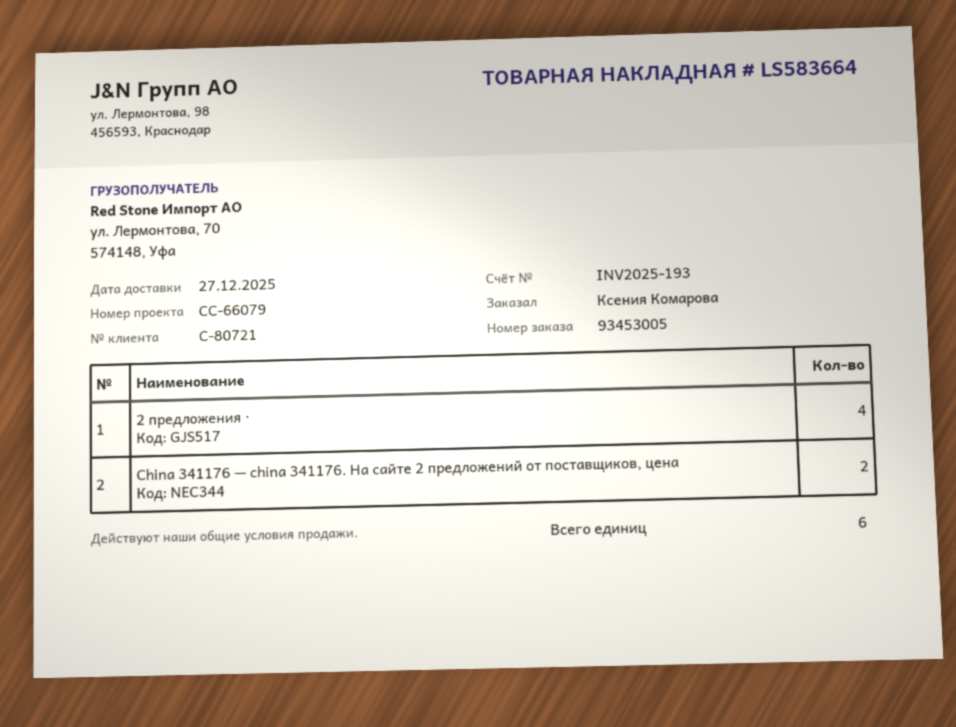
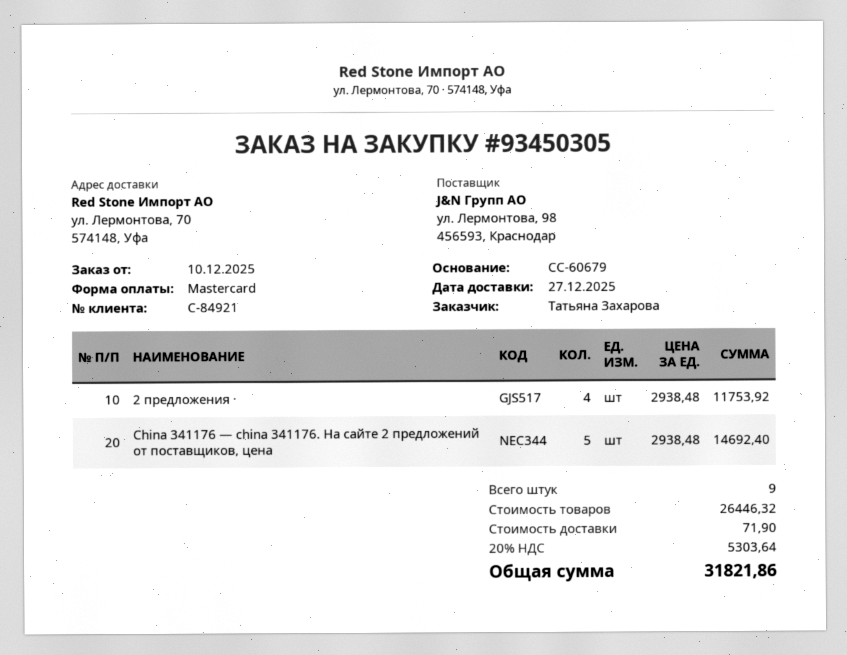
order number: 93453005 -> 93450305
customer number: C-80721 -> C-84921
reference: CC-66079 -> CC-60679
ordered by: Ксения Комарова -> Татьяна Захарова
China 341176 — china 341176. На сайте 2 предложений от поставщиков, цена: 2 -> 5
total quantity: 6 -> 9

